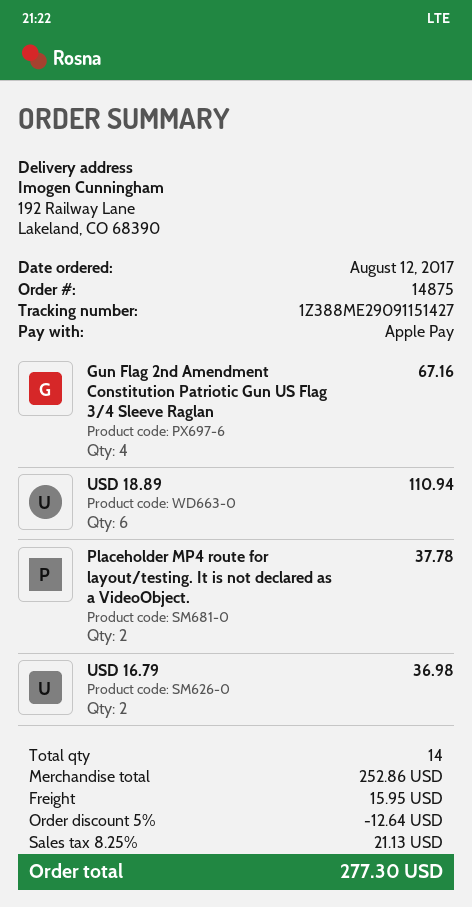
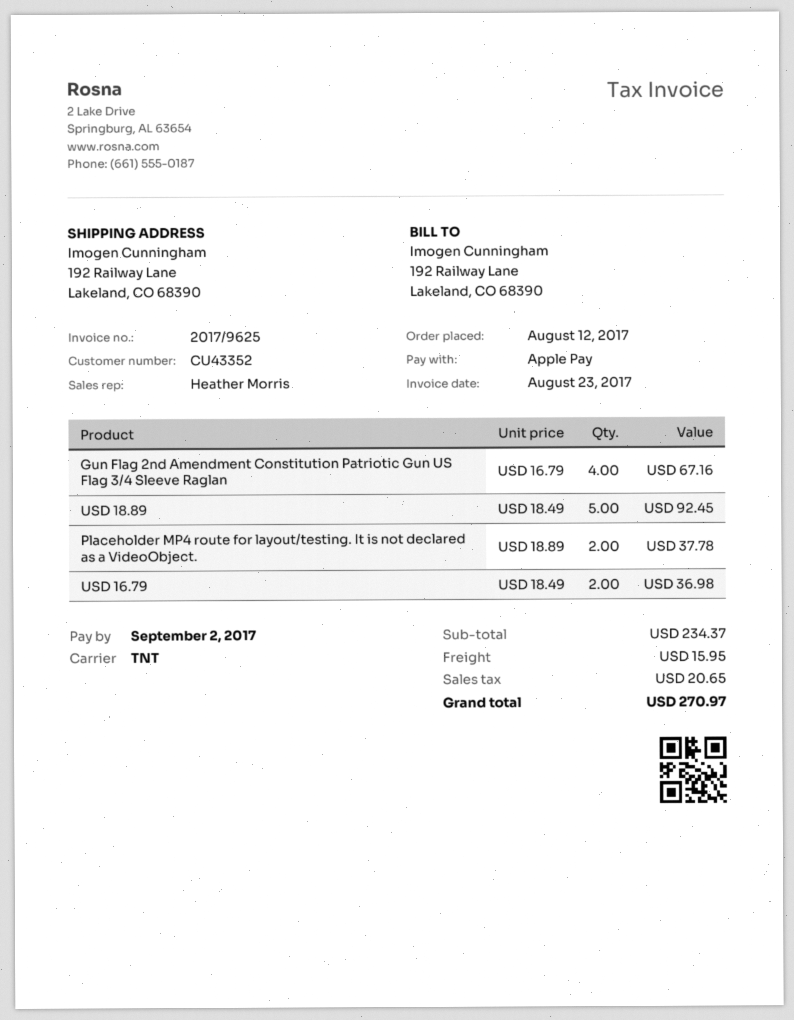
USD 18.89: 6 for 110.94 -> 5 for 92.45
subtotal: 252.86 -> 234.37
discount: 5% = 12.64 -> none
tax: 21.13 -> 20.65
total: 277.30 -> 270.97

